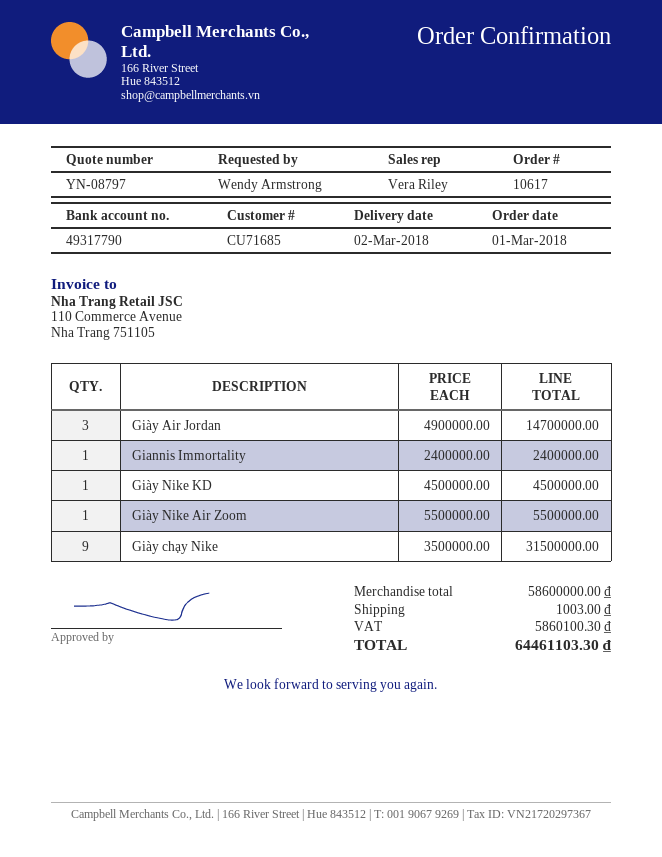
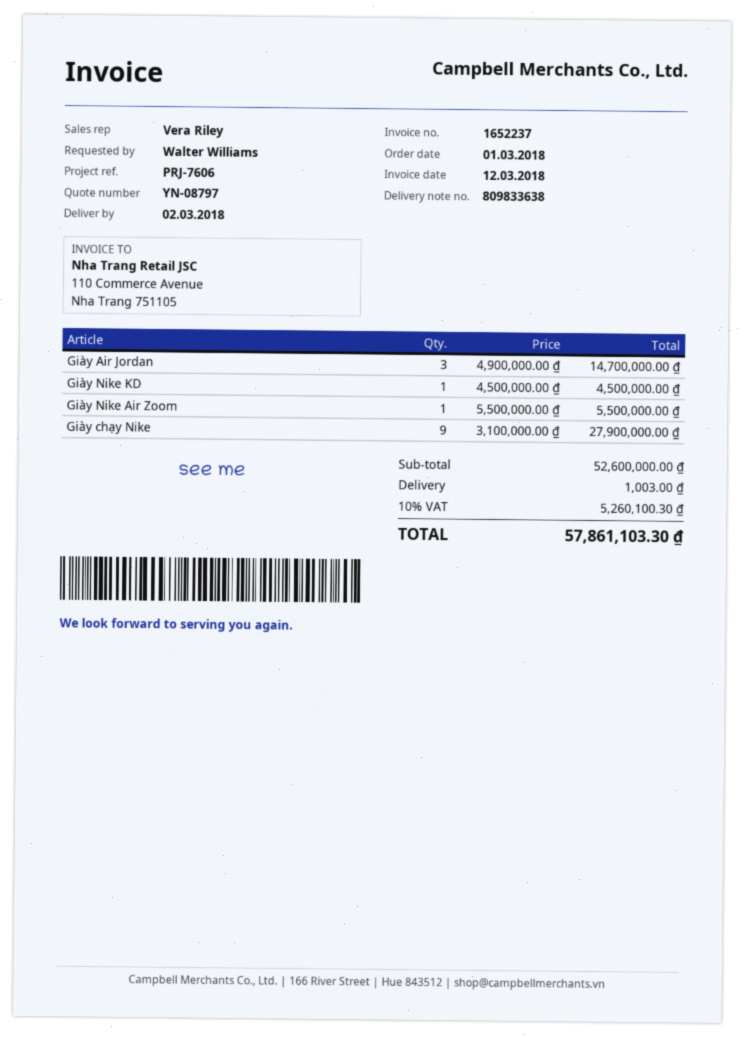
ordered by: Wendy Armstrong -> Walter Williams
Giannis Immortality: 1 x 2400000.00 = 2400000.00 -> none
Giày chạy Nike: 9 x 3500000.00 = 31500000.00 -> 9 x 3100000.00 = 27900000.00
subtotal: 58600000.00 -> 52600000.00
tax: 5860100.30 -> 5260100.30
total: 64461103.30 -> 57861103.30

